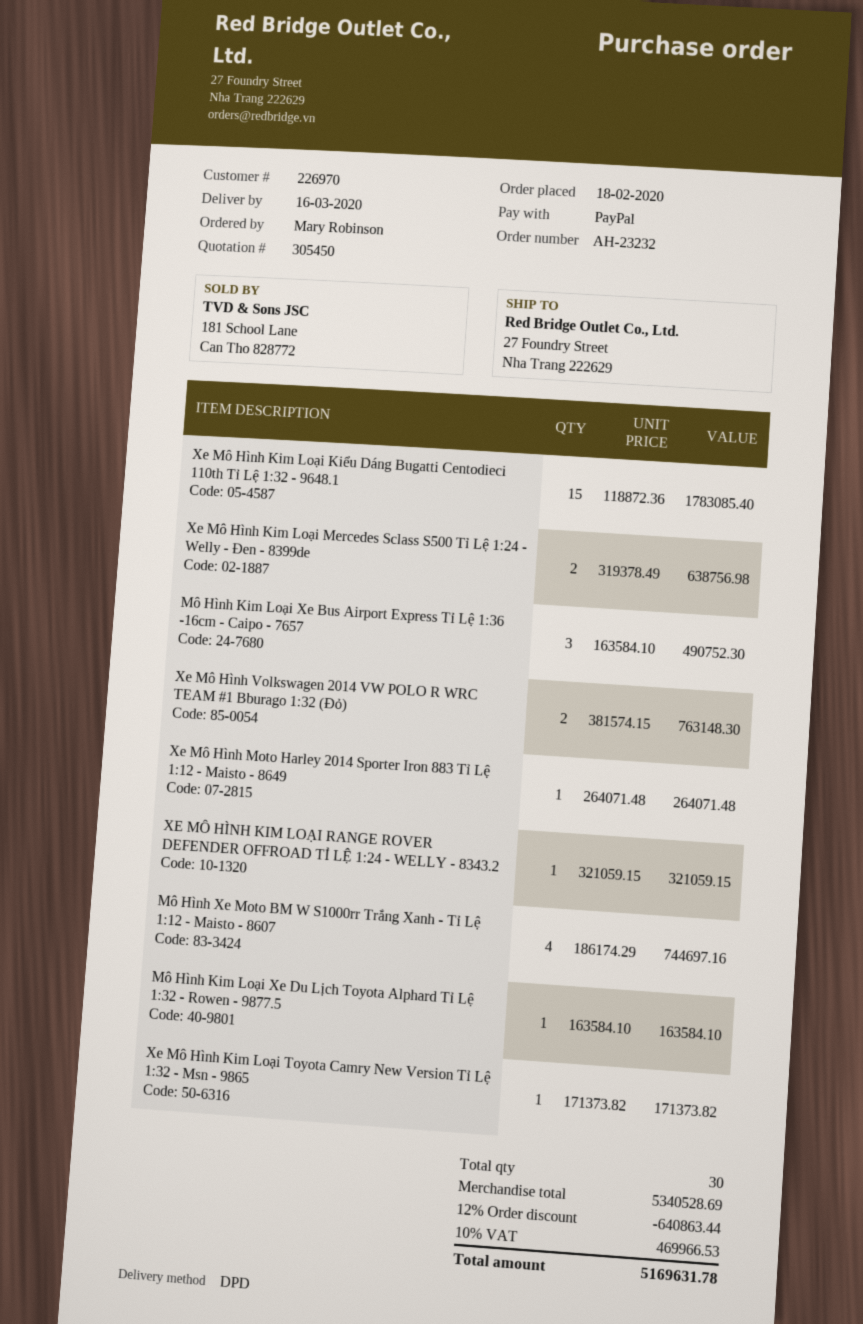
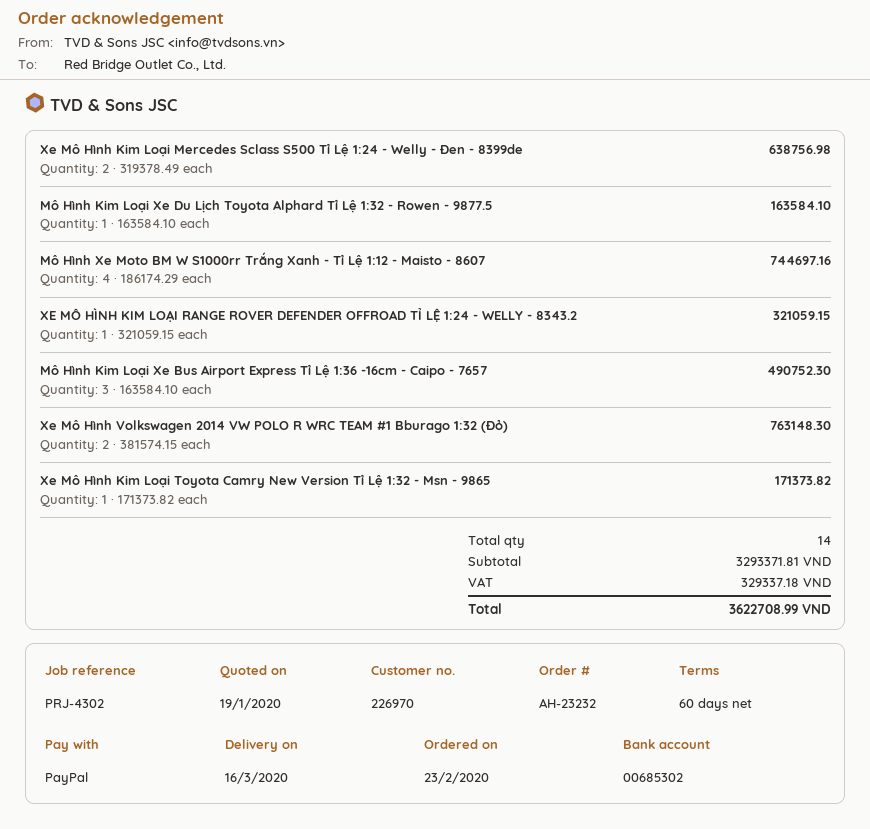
order date: 2020-02-18 -> 2020-02-23
Xe Mô Hình Kim Loại Kiểu Dáng Bugatti Centodieci 110th Tỉ Lệ 1:32 - 9648.1: 15 x 118872.36 = 1783085.40 -> none
Xe Mô Hình Moto Harley 2014 Sporter Iron 883 Tỉ Lệ 1:12 - Maisto - 8649: 1 x 264071.48 = 264071.48 -> none
total quantity: 30 -> 14
subtotal: 5340528.69 -> 3293371.81
discount: 12% = 640863.44 -> none
tax: 469966.53 -> 329337.18
total: 5169631.78 -> 3622708.99

